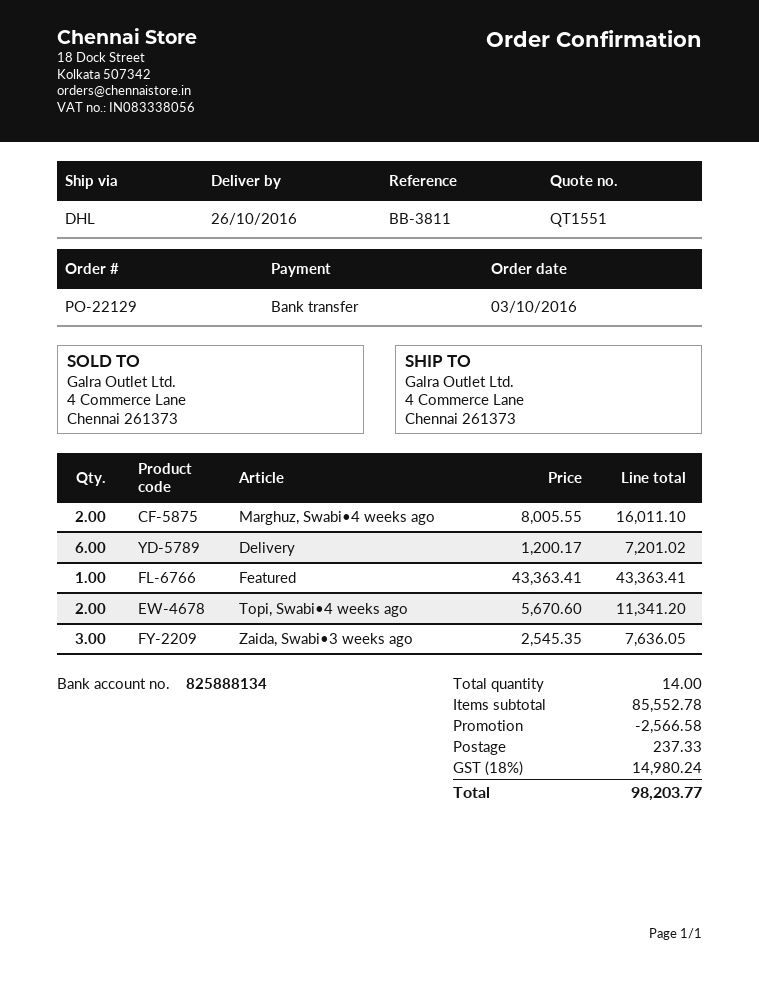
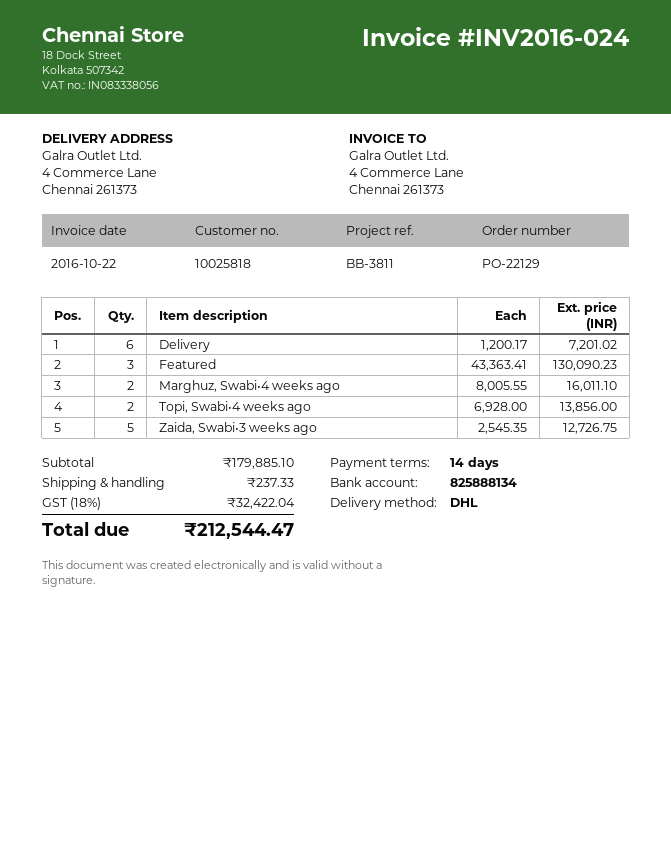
Featured: 1 x 43363.41 = 43363.41 -> 3 x 43363.41 = 130090.23
Topi, Swabi•4 weeks ago: 2 x 5670.60 = 11341.20 -> 2 x 6928.00 = 13856.00
Zaida, Swabi•3 weeks ago: 3 x 2545.35 = 7636.05 -> 5 x 2545.35 = 12726.75
subtotal: 85552.78 -> 179885.10
discount: 2566.58 -> none
tax: 18% = 14980.24 -> 18% = 32422.04
total: 98203.77 -> 212544.47

